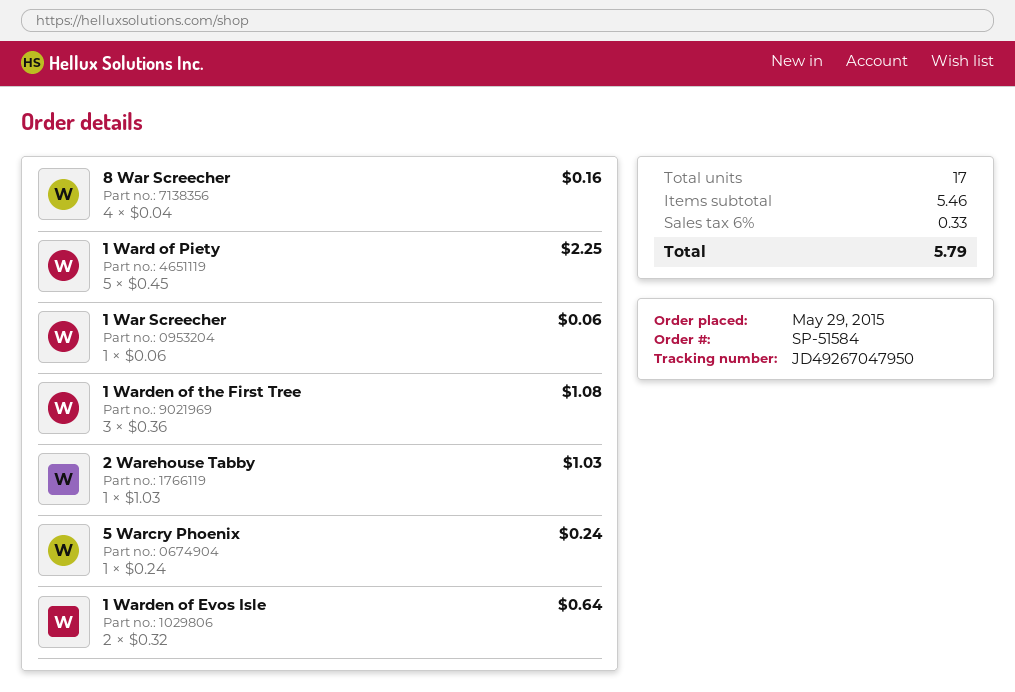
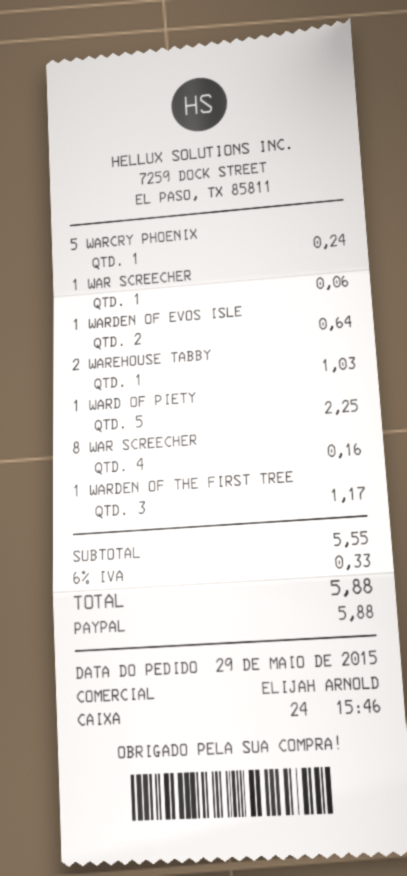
1 Warden of the First Tree: 3 for 1.08 -> 3 for 1.17
subtotal: 5.46 -> 5.55
total: 5.79 -> 5.88

